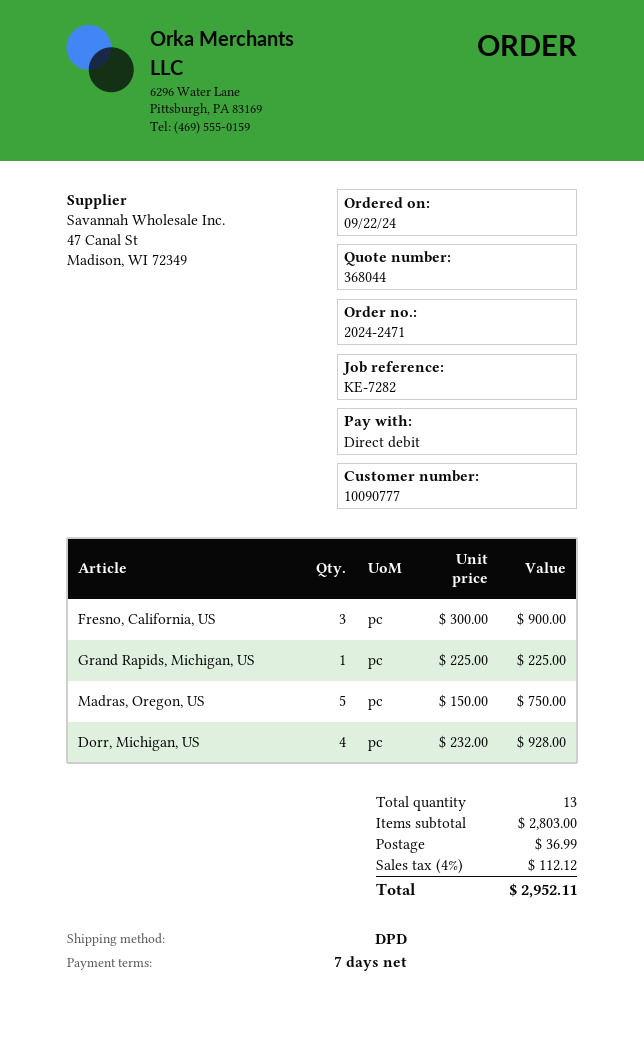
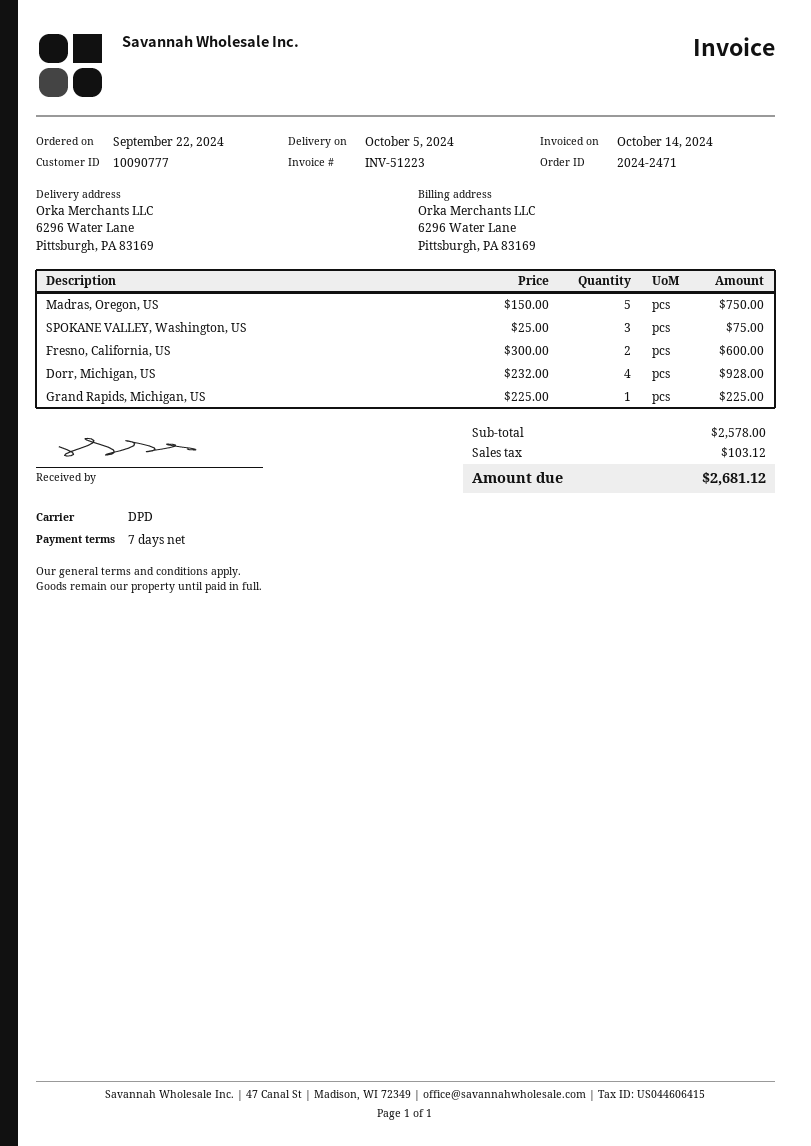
Fresno, California, US: 3 x 300.00 = 900.00 -> 2 x 300.00 = 600.00
SPOKANE VALLEY, Washington, US: none -> 3 x 25.00 = 75.00
subtotal: 2803.00 -> 2578.00
shipping: 36.99 -> none
tax: 112.12 -> 103.12
total: 2952.11 -> 2681.12

